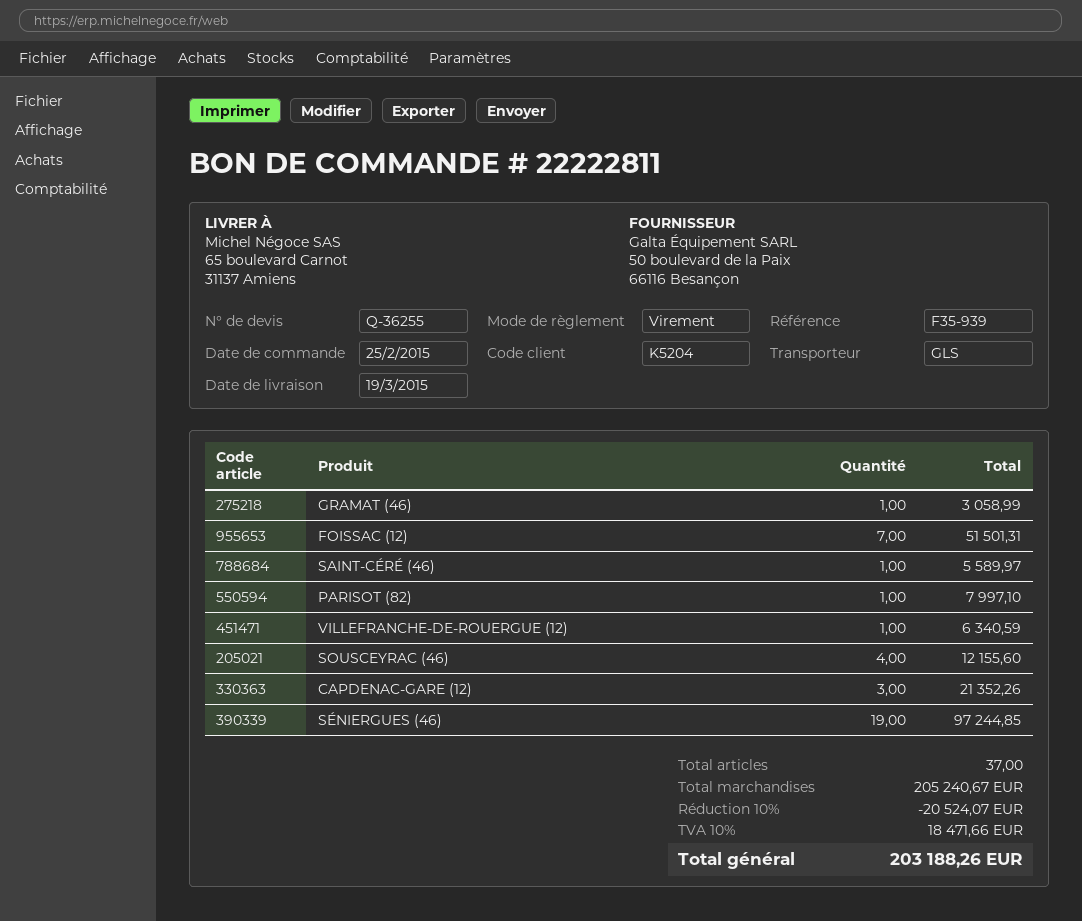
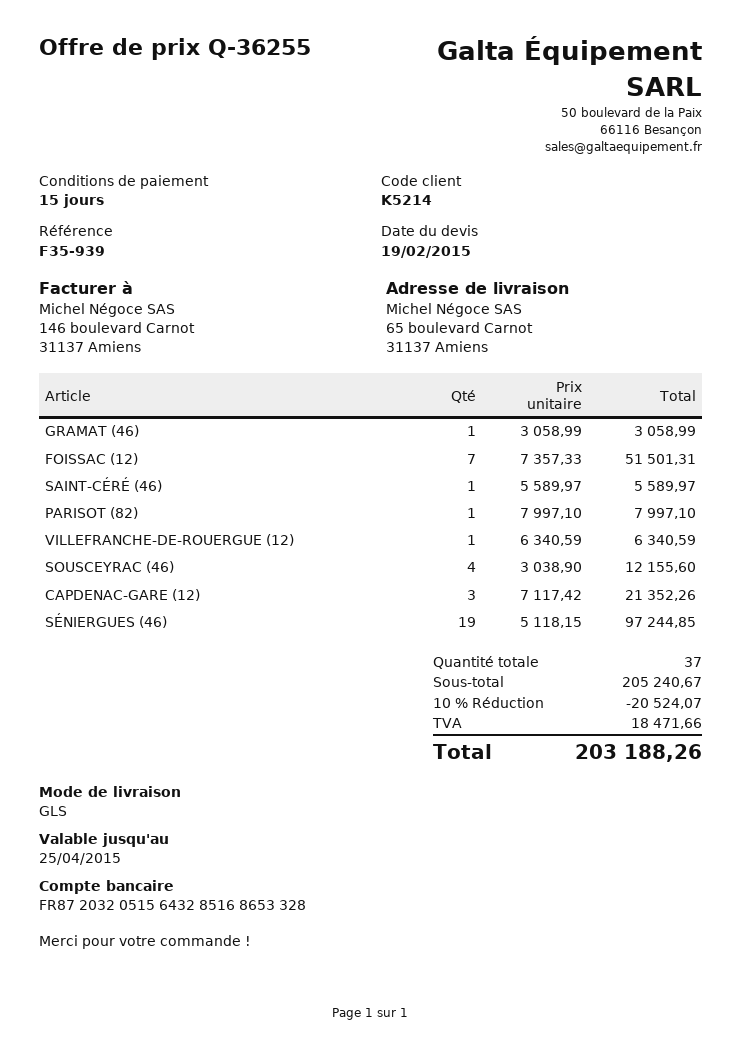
customer number: K5204 -> K5214

